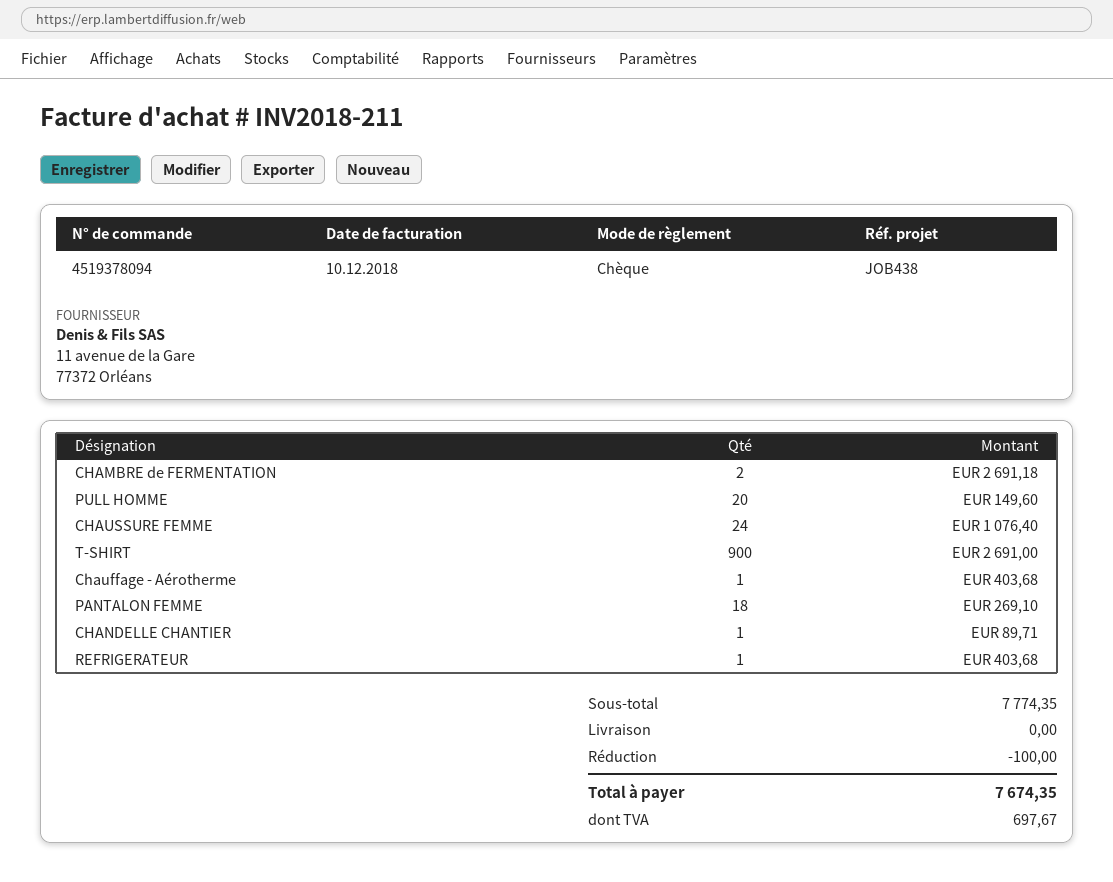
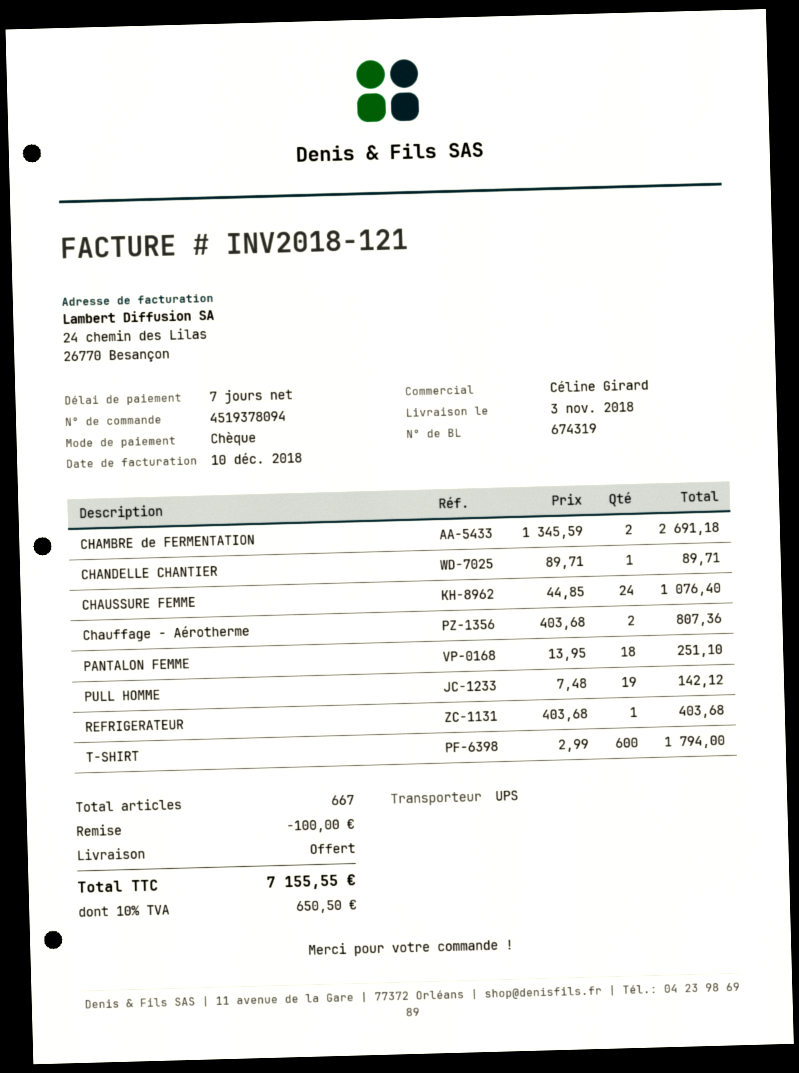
invoice number: INV2018-211 -> INV2018-121
PULL HOMME: 20 for 149.60 -> 19 for 142.12
T-SHIRT: 900 for 2691.00 -> 600 for 1794.00
Chauffage - Aérotherme: 1 for 403.68 -> 2 for 807.36
PANTALON FEMME: 18 for 269.10 -> 18 for 251.10
tax: 697.67 -> 650.50
total: 7674.35 -> 7155.55

